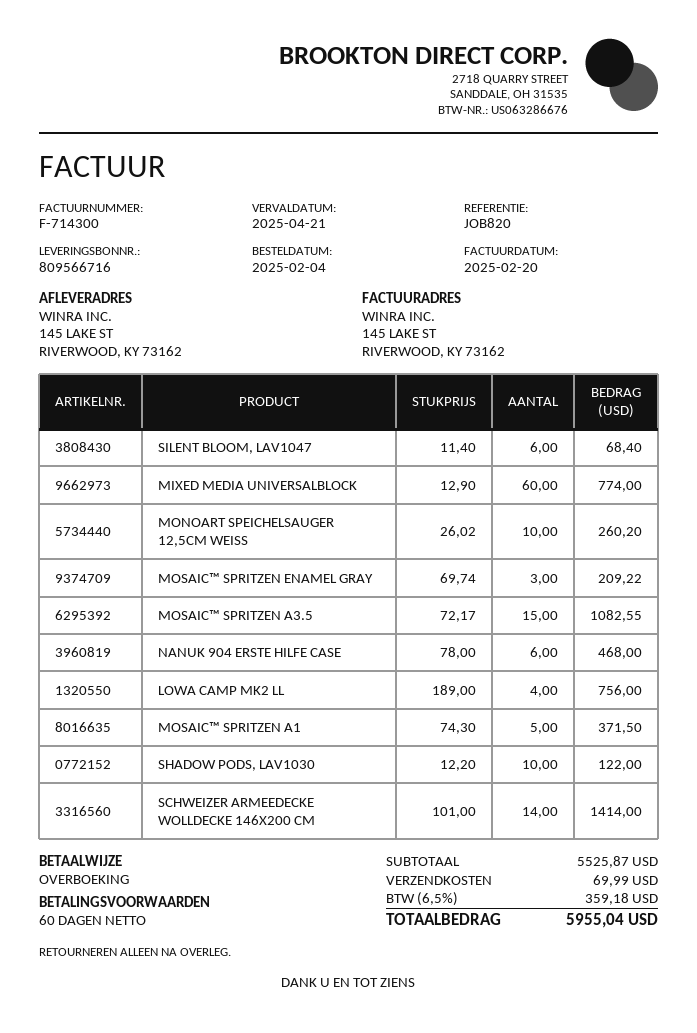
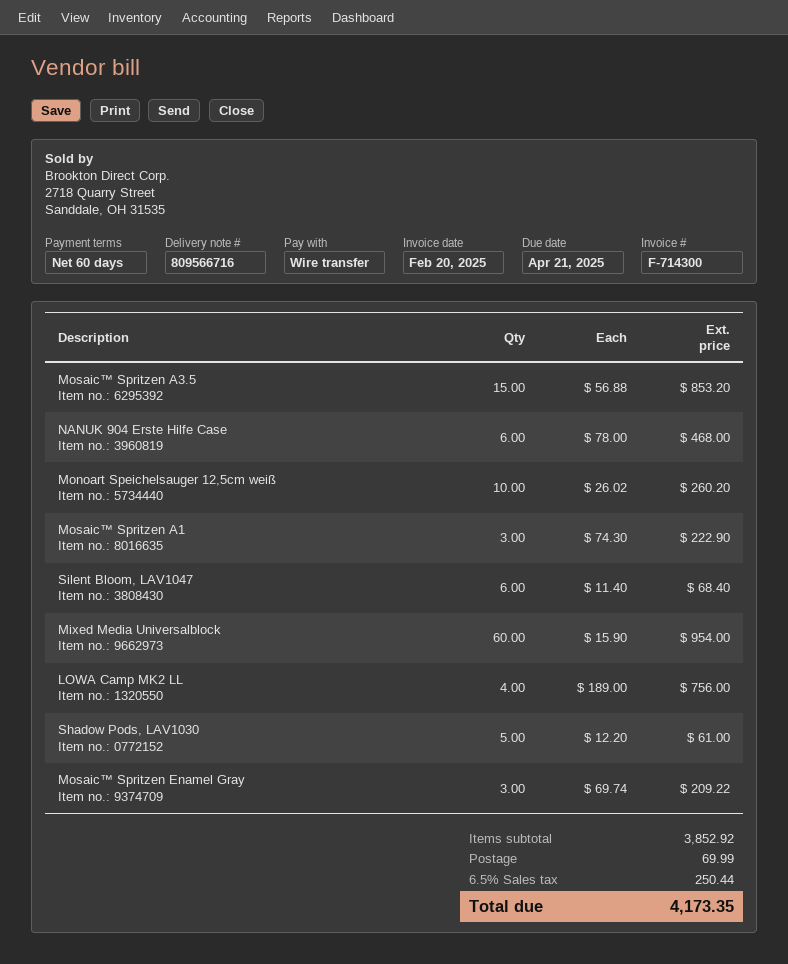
MIXED MEDIA UNIVERSALBLOCK: 60 x 12.90 = 774.00 -> 60 x 15.90 = 954.00
MOSAIC™ SPRITZEN A3.5: 15 x 72.17 = 1082.55 -> 15 x 56.88 = 853.20
MOSAIC™ SPRITZEN A1: 5 x 74.30 = 371.50 -> 3 x 74.30 = 222.90
SHADOW PODS, LAV1030: 10 x 12.20 = 122.00 -> 5 x 12.20 = 61.00
SCHWEIZER ARMEEDECKE WOLLDECKE 146X200 CM: 14 x 101.00 = 1414.00 -> none
subtotal: 5525.87 -> 3852.92
tax: 6.5% = 359.18 -> 6.5% = 250.44
total: 5955.04 -> 4173.35

